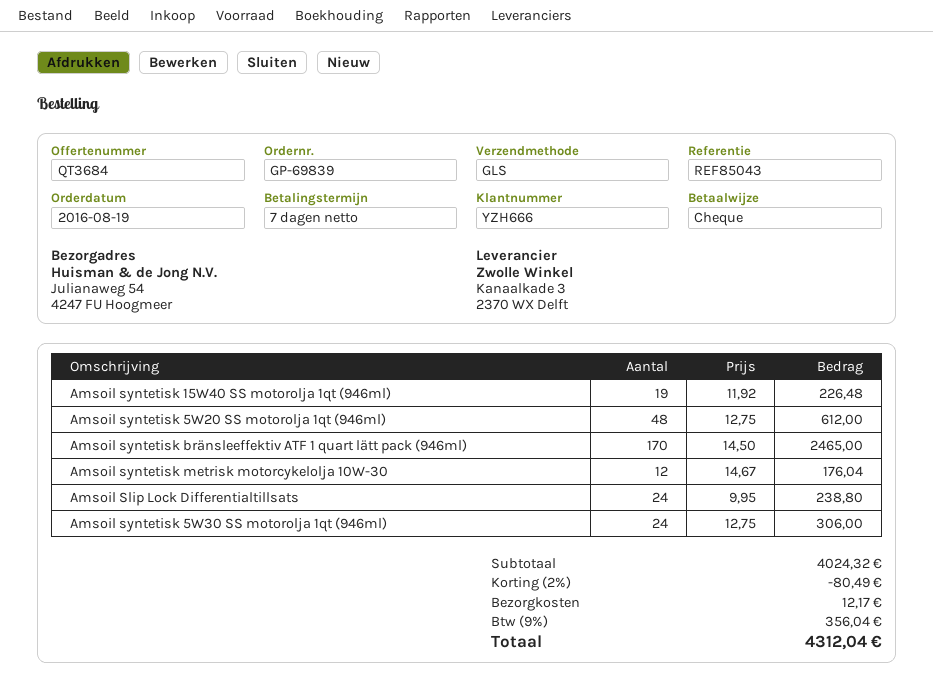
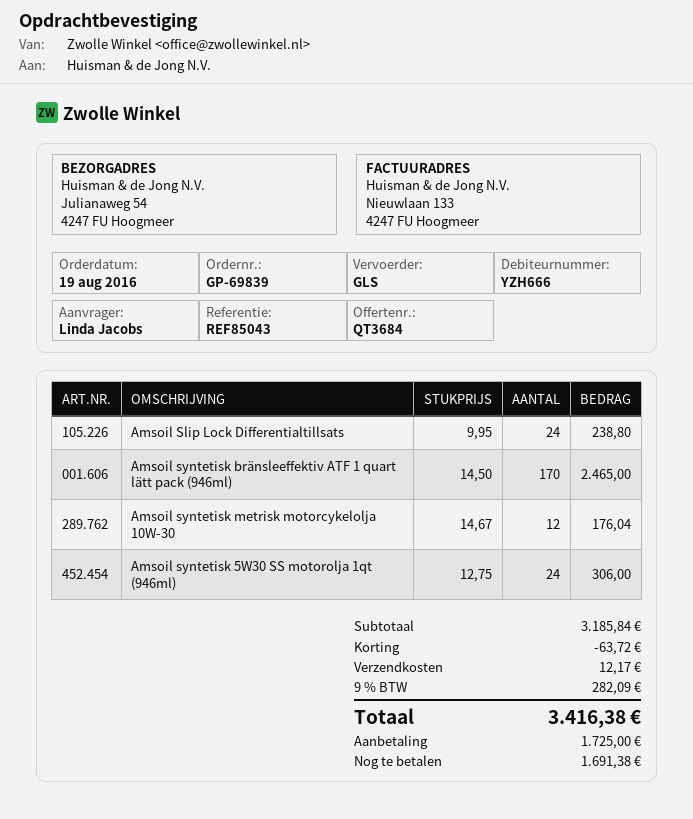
Amsoil syntetisk 15W40 SS motorolja 1qt (946ml): 19 x 11.92 = 226.48 -> none
Amsoil syntetisk 5W20 SS motorolja 1qt (946ml): 48 x 12.75 = 612.00 -> none
subtotal: 4024.32 -> 3185.84
discount: 80.49 -> 63.72
tax: 9% = 356.04 -> 9% = 282.09
total: 4312.04 -> 3416.38

